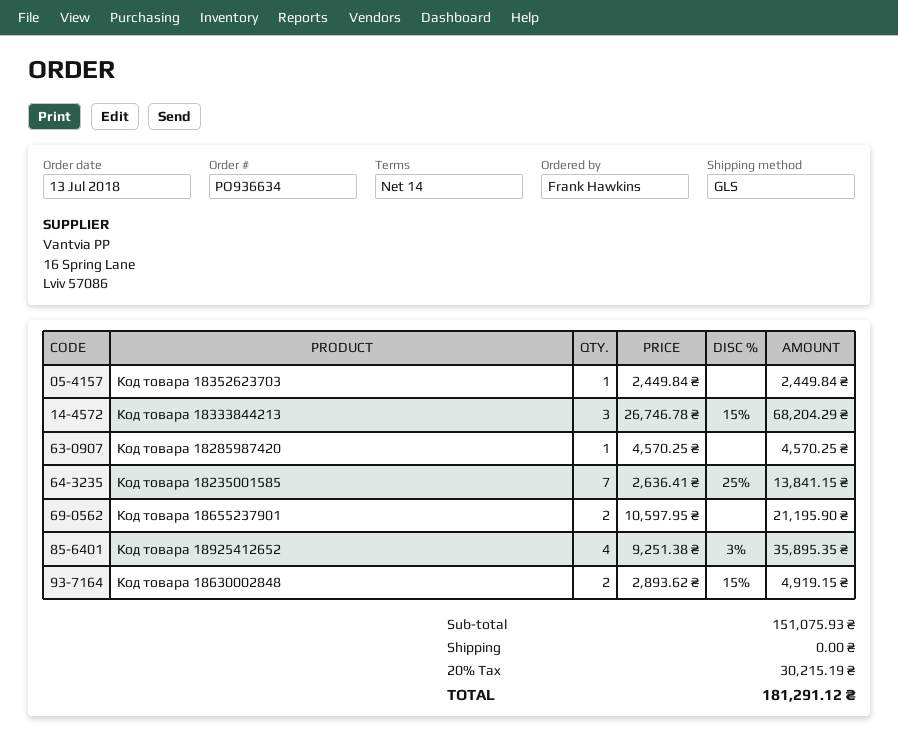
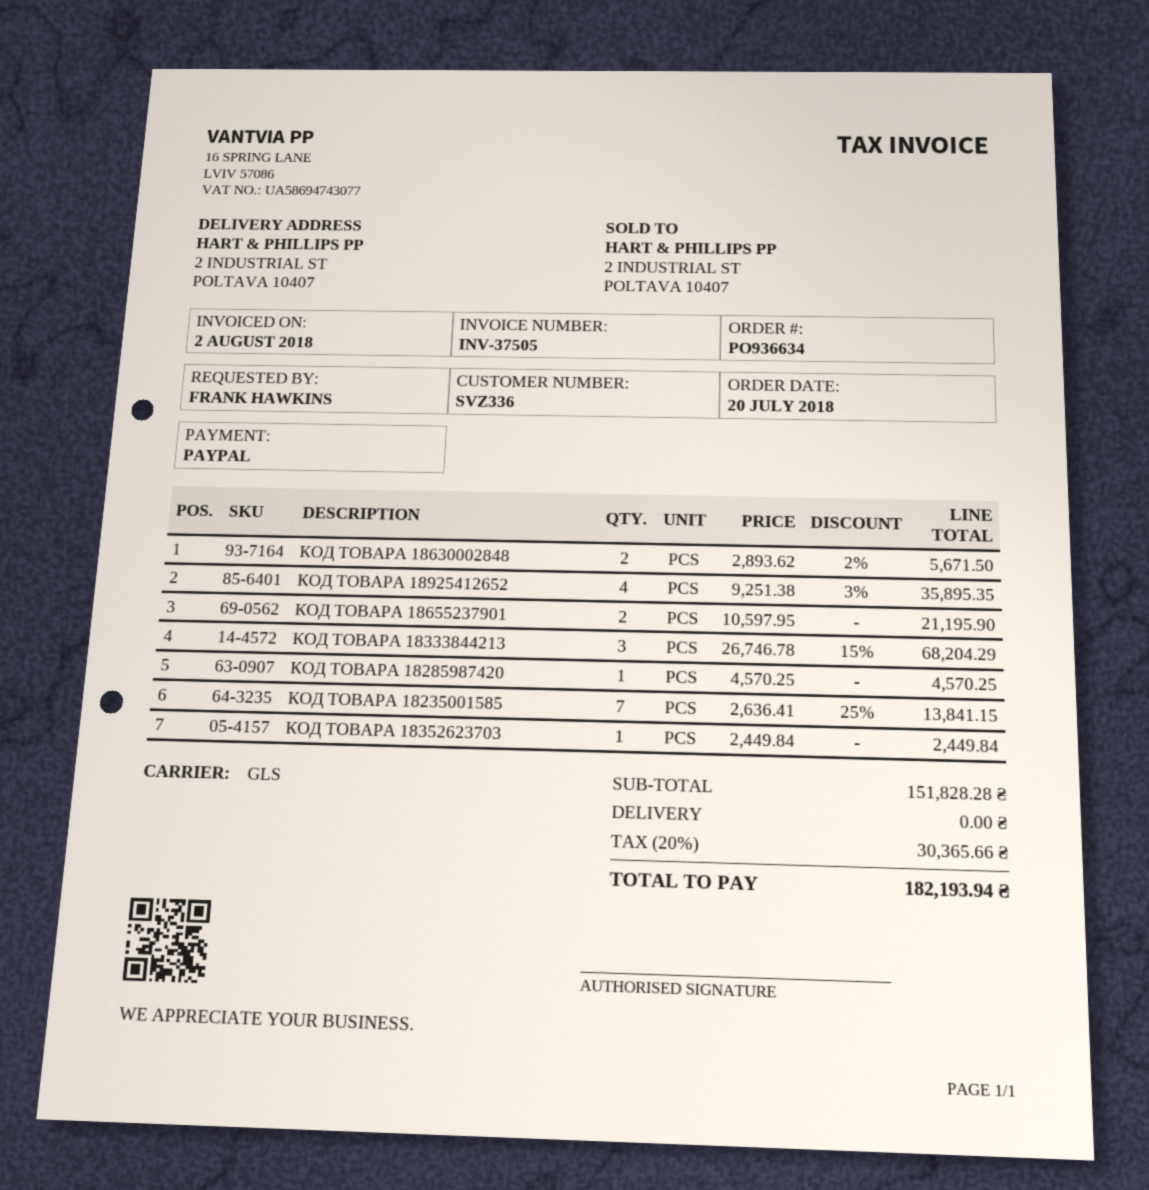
order date: 2018-07-13 -> 2018-07-20
Код товара 18630002848: 2 x 2893.62 - 15% = 4919.15 -> 2 x 2893.62 - 2% = 5671.50
subtotal: 151075.93 -> 151828.28
tax: 20% = 30215.19 -> 20% = 30365.66
total: 181291.12 -> 182193.94

